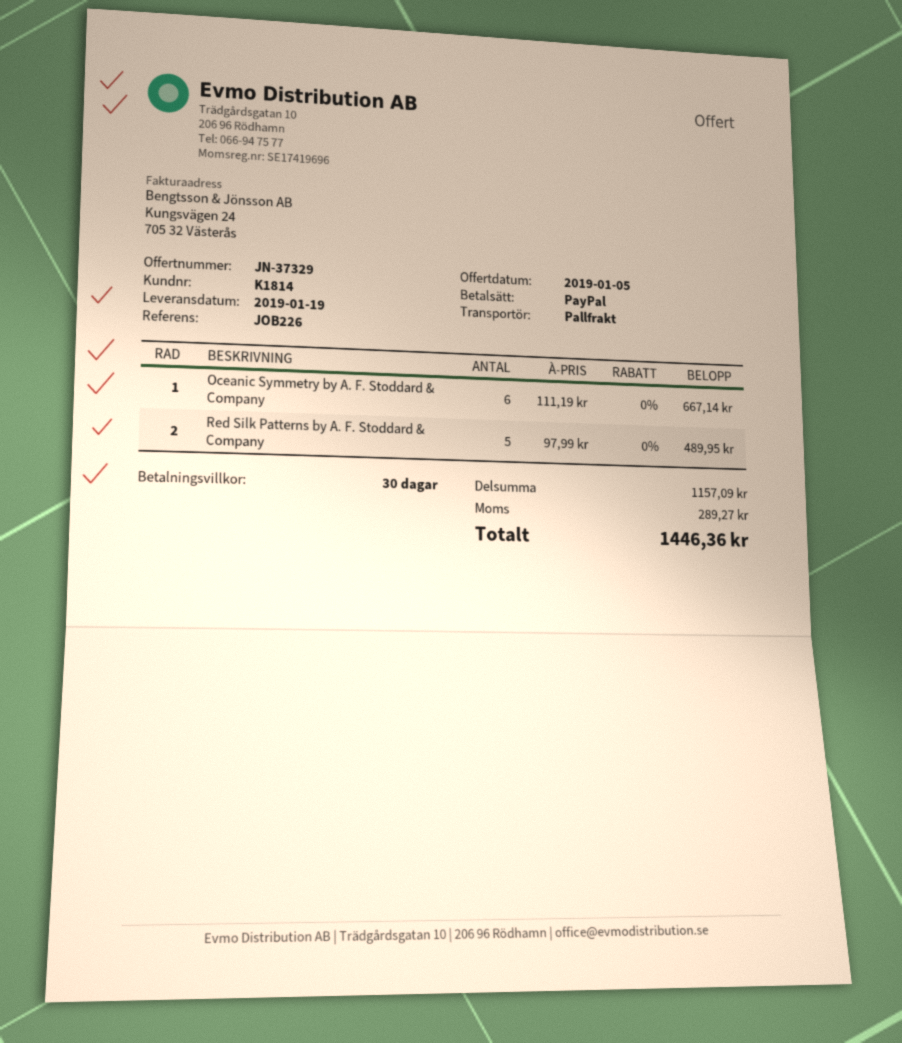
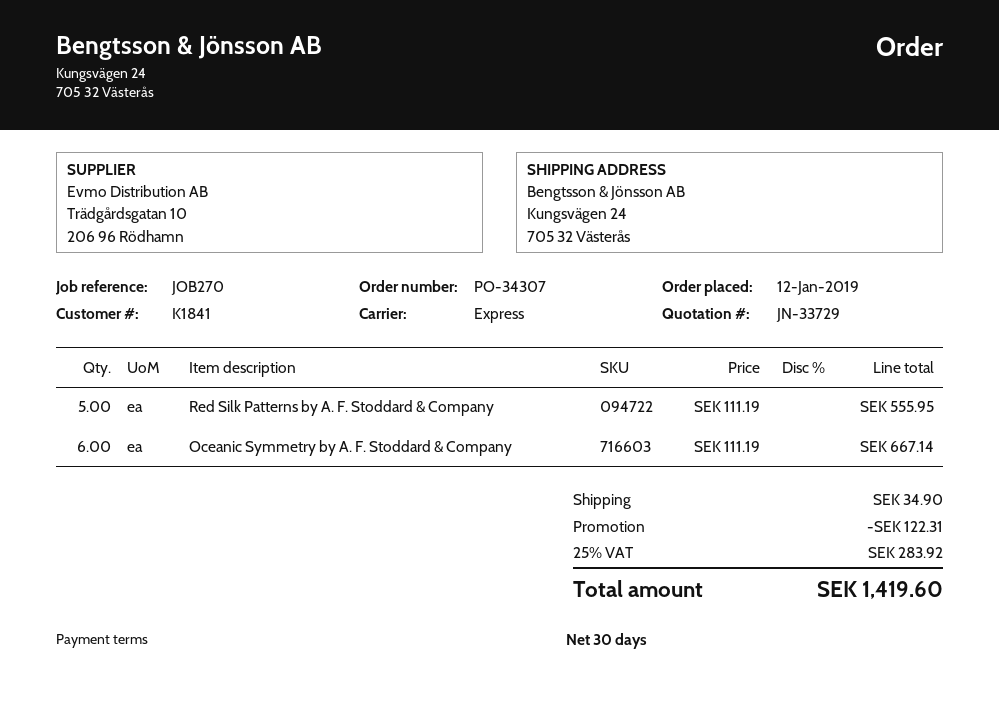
quote number: JN-37329 -> JN-33729
customer number: K1814 -> K1841
reference: JOB226 -> JOB270
shipping method: pallet freight -> express
Red Silk Patterns by A. F. Stoddard & Company: 5 x 97.99 = 489.95 -> 5 x 111.19 = 555.95
discount: none -> 122.31
shipping: none -> 34.90
tax: 289.27 -> 283.92
total: 1446.36 -> 1419.60

